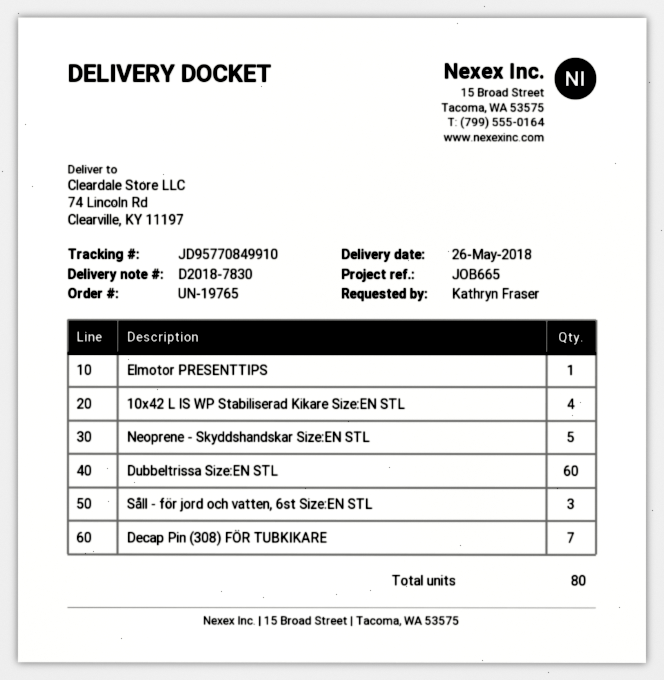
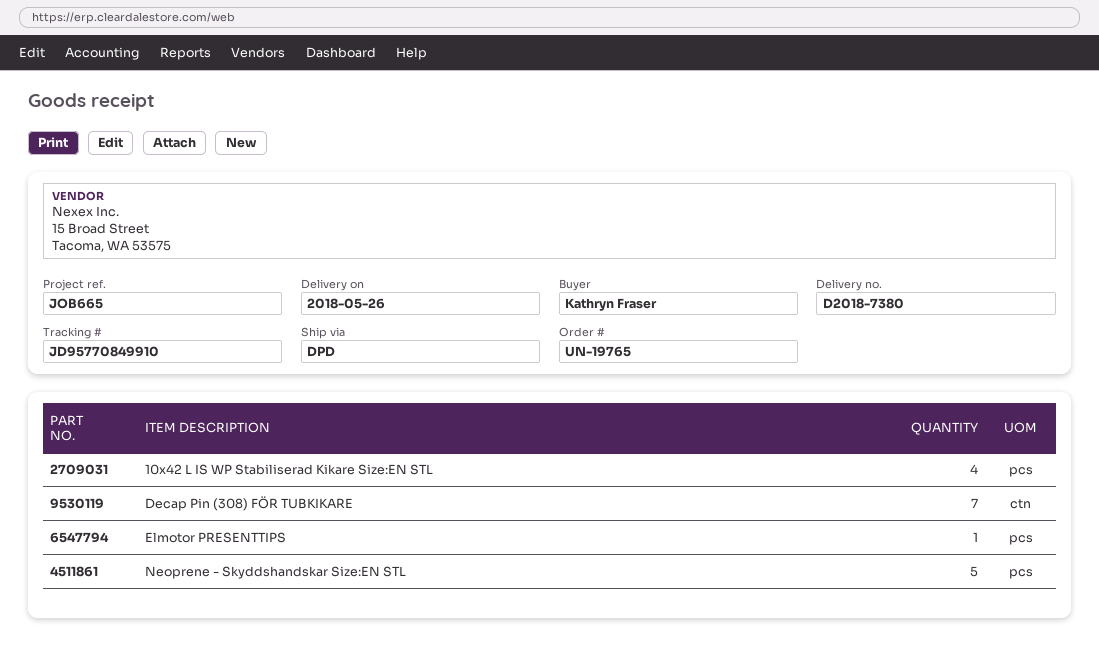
delivery note number: D2018-7830 -> D2018-7380
Dubbeltrissa Size:EN STL: 60 -> none
Såll - för jord och vatten, 6st Size:EN STL: 3 -> none

